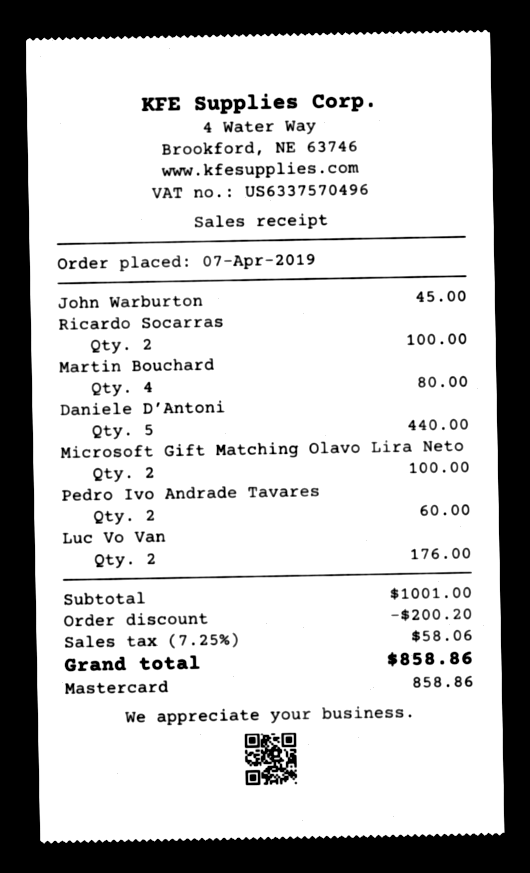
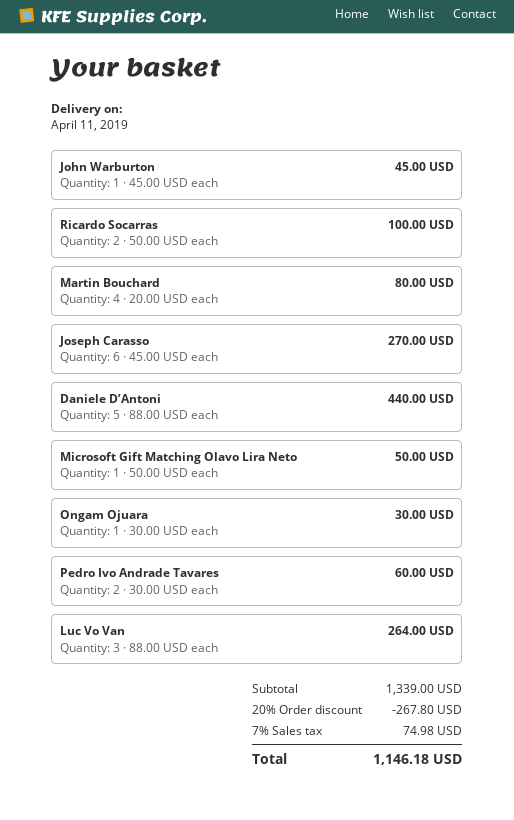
Microsoft Gift Matching Olavo Lira Neto: 2 for 100.00 -> 1 for 50.00
Luc Vo Van: 2 for 176.00 -> 3 for 264.00
Joseph Carasso: none -> 6 for 270.00
Ongam Ojuara: none -> 1 for 30.00
subtotal: 1001.00 -> 1339.00
discount: 200.20 -> 267.80
tax: 7.25% = 58.06 -> 7% = 74.98
total: 858.86 -> 1146.18

